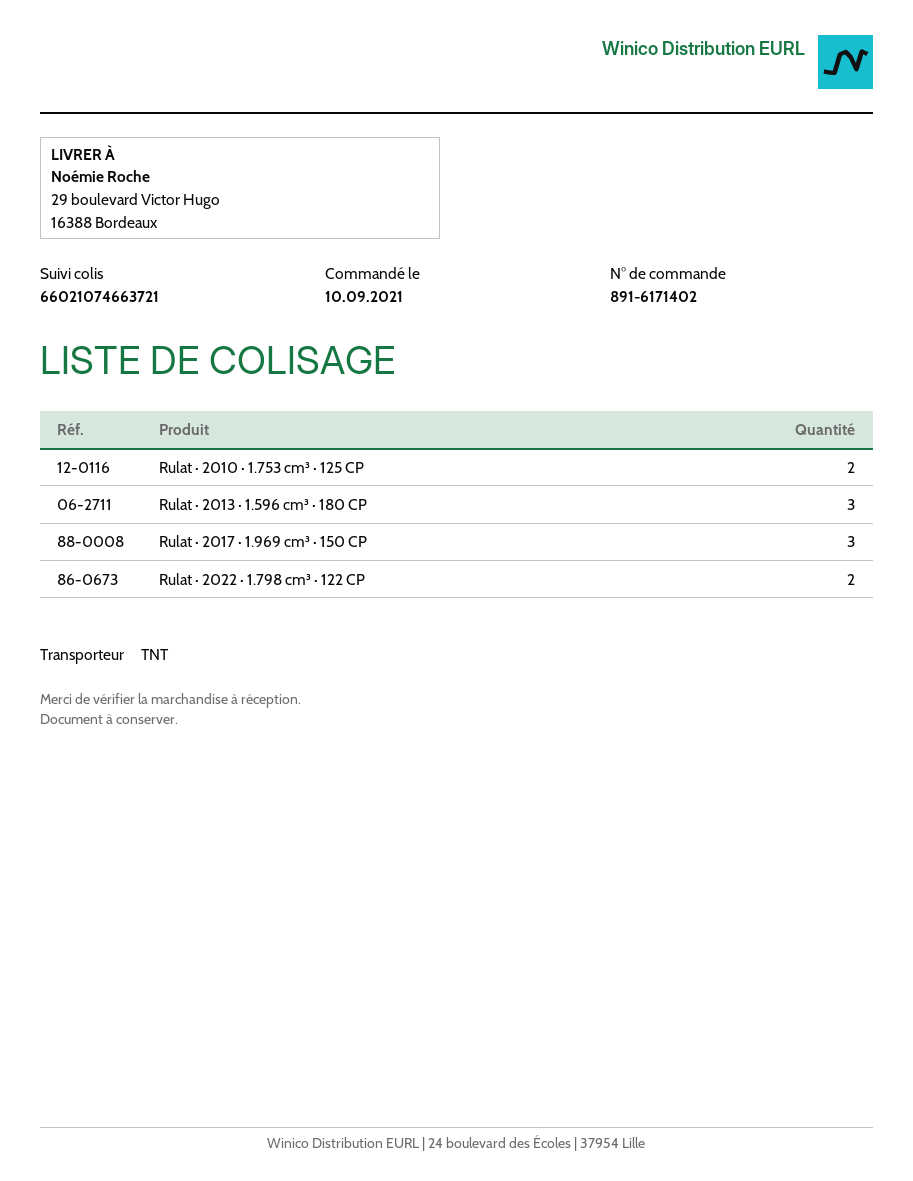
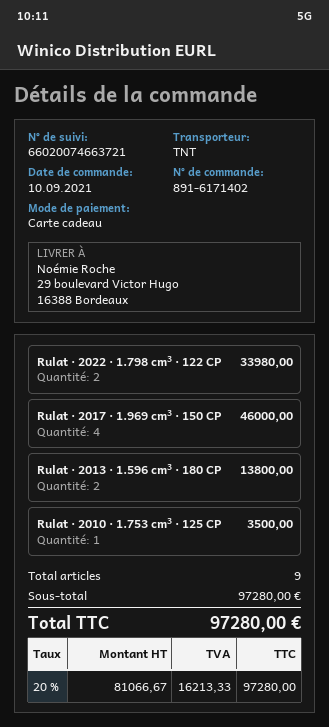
tracking number: 66021074663721 -> 66020074663721
Rulat · 2010 · 1.753 cm³ · 125 CP: 2 -> 1
Rulat · 2013 · 1.596 cm³ · 180 CP: 3 -> 2
Rulat · 2017 · 1.969 cm³ · 150 CP: 3 -> 4

